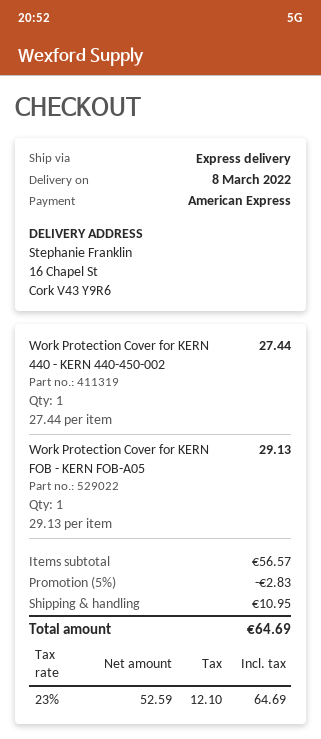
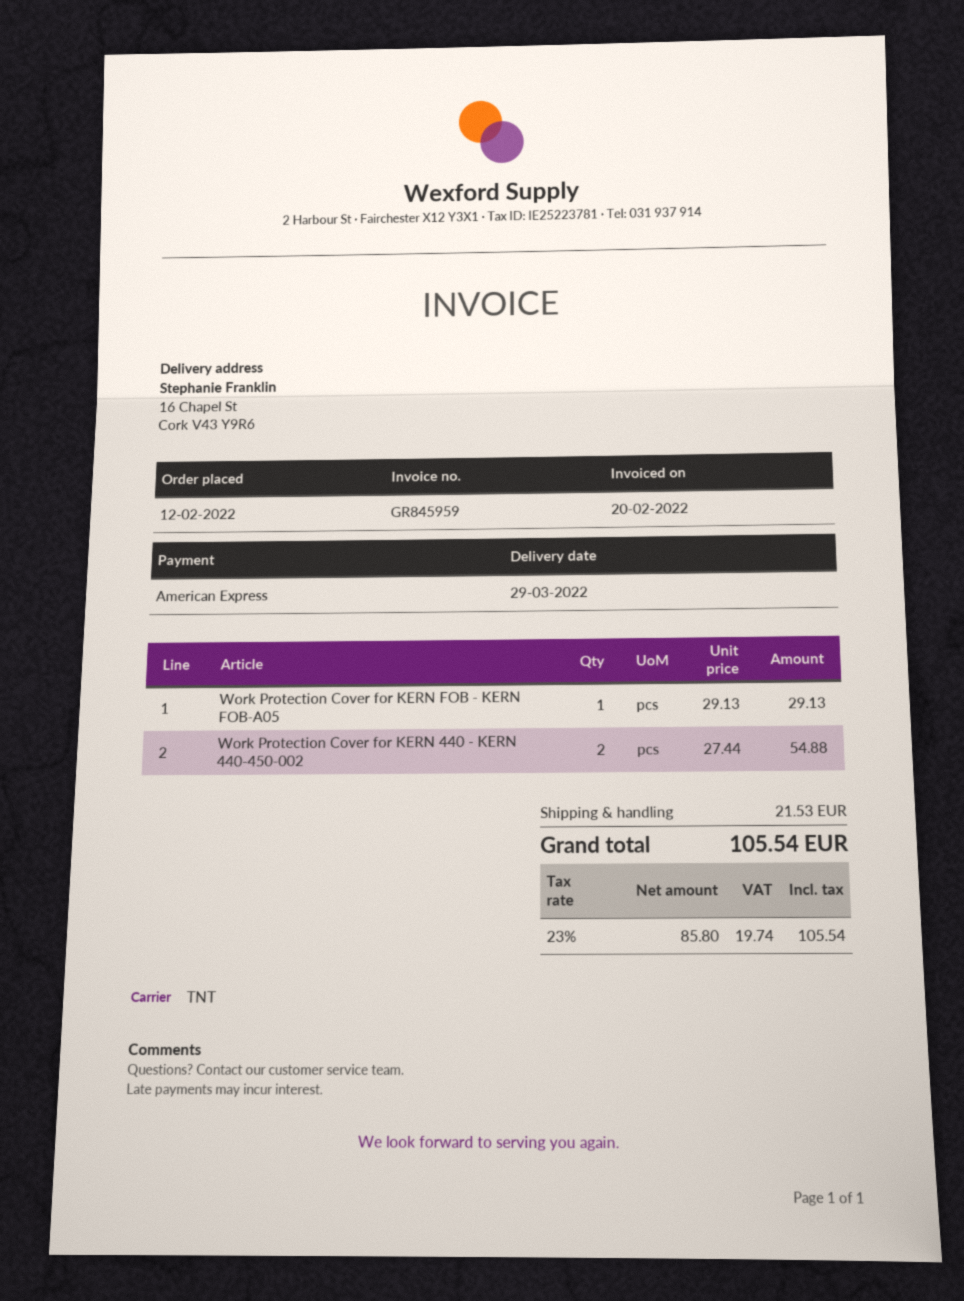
delivery date: 2022-03-08 -> 2022-03-29
shipping method: express -> TNT
Work Protection Cover for KERN 440 - KERN 440-450-002: 1 x 27.44 = 27.44 -> 2 x 27.44 = 54.88
discount: 5% = 2.83 -> none
shipping: 10.95 -> 21.53
net: 52.59 -> 85.80
tax: 23% = 12.10 -> 23% = 19.74
total: 64.69 -> 105.54

